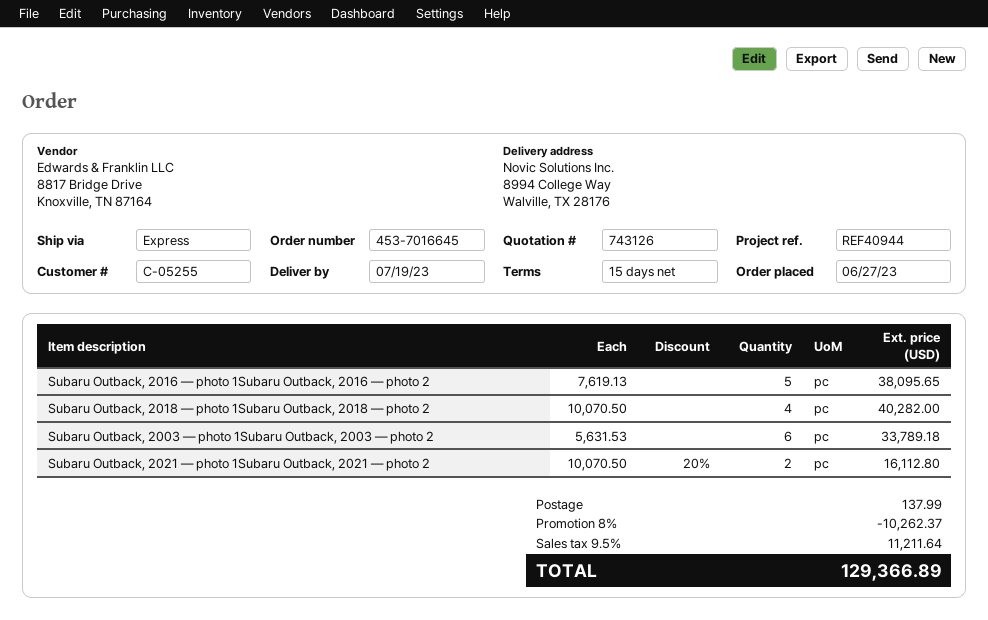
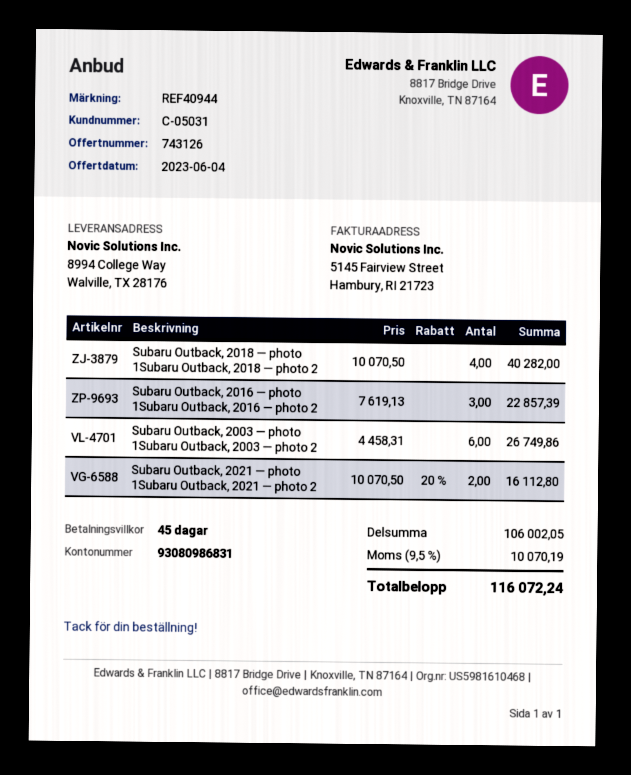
payment terms: 15 days -> 45 days
customer number: C-05255 -> C-05031
Subaru Outback, 2016 — photo 1Subaru Outback, 2016 — photo 2: 5 x 7619.13 = 38095.65 -> 3 x 7619.13 = 22857.39
Subaru Outback, 2003 — photo 1Subaru Outback, 2003 — photo 2: 6 x 5631.53 = 33789.18 -> 6 x 4458.31 = 26749.86
discount: 8% = 10262.37 -> none
shipping: 137.99 -> none
tax: 9.5% = 11211.64 -> 9.5% = 10070.19
total: 129366.89 -> 116072.24

